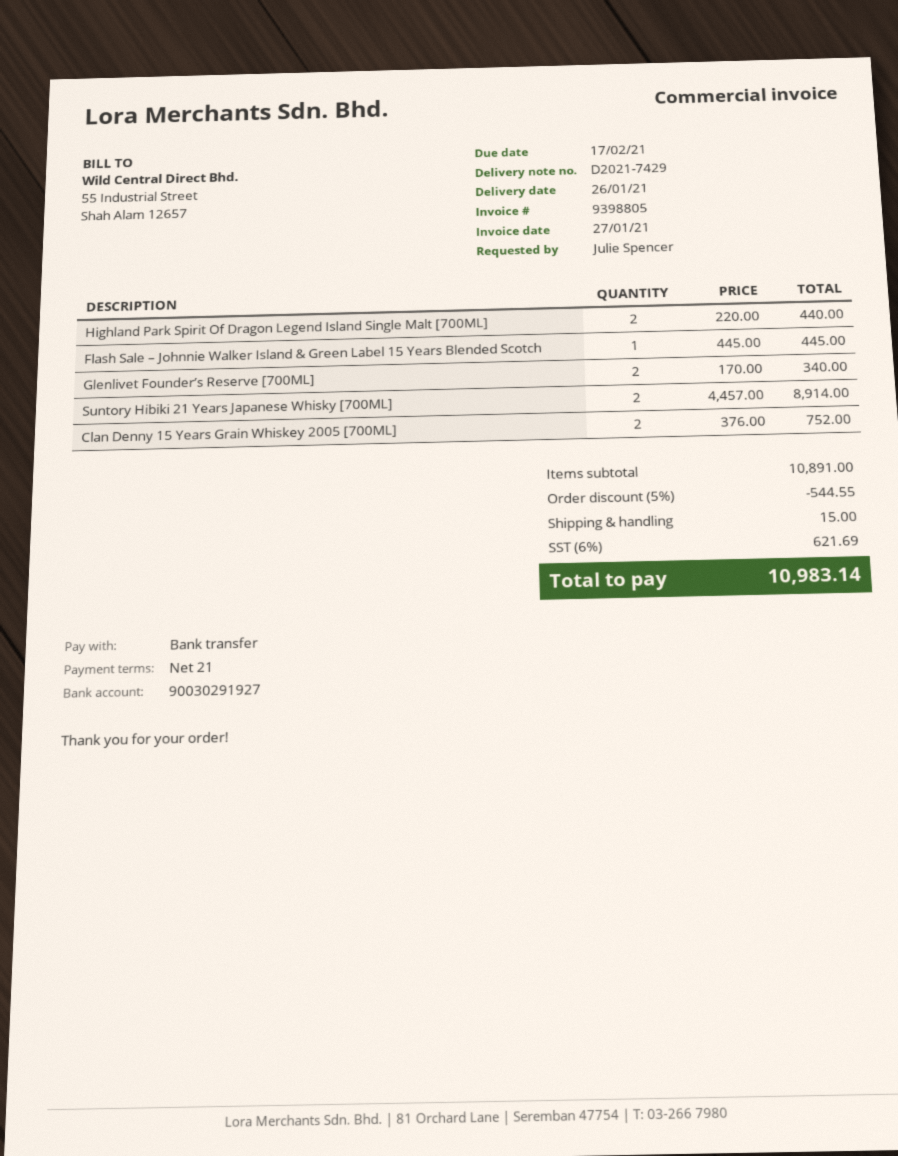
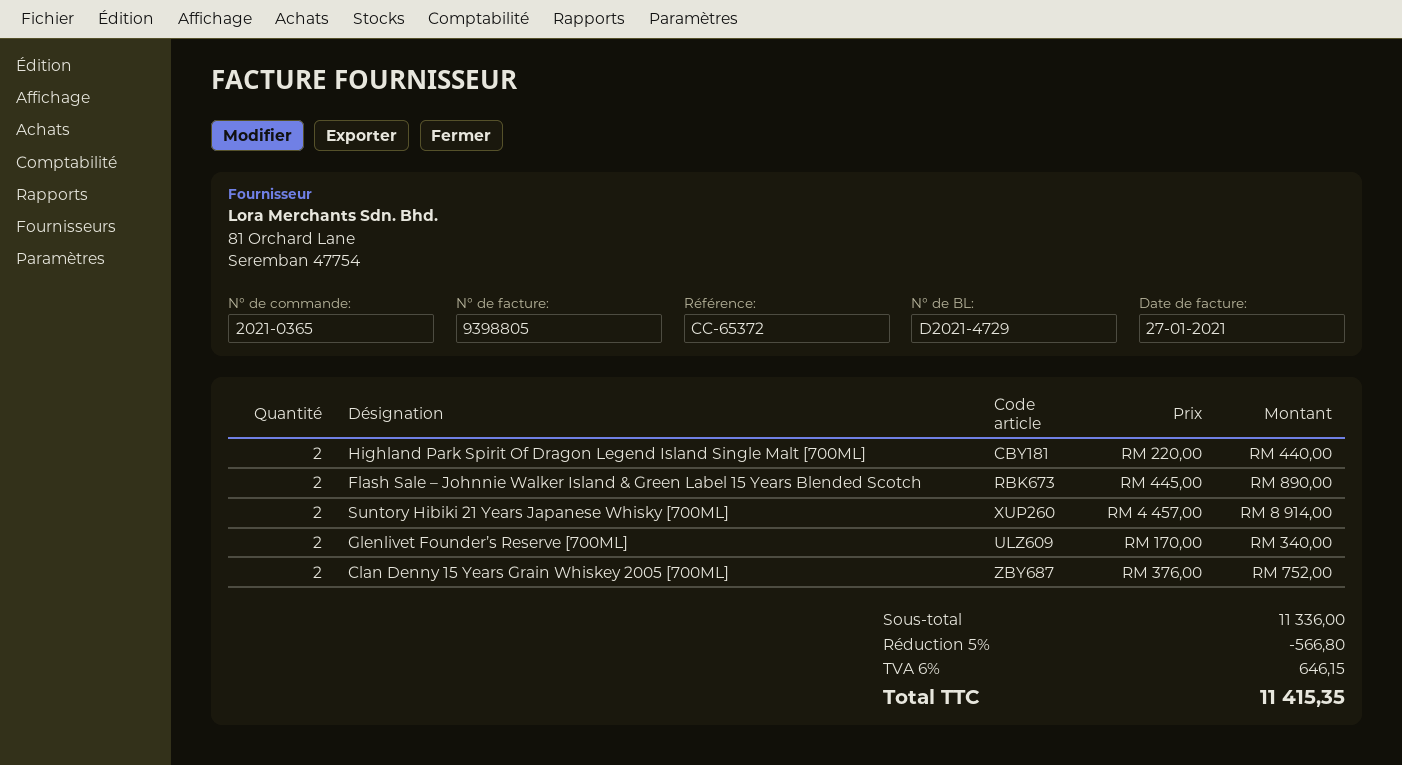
delivery note number: D2021-7429 -> D2021-4729
Flash Sale – Johnnie Walker Island & Green Label 15 Years Blended Scotch: 1 x 445.00 = 445.00 -> 2 x 445.00 = 890.00
subtotal: 10891.00 -> 11336.00
discount: 5% = 544.55 -> 5% = 566.80
shipping: 15.00 -> none
tax: 6% = 621.69 -> 6% = 646.15
total: 10983.14 -> 11415.35

